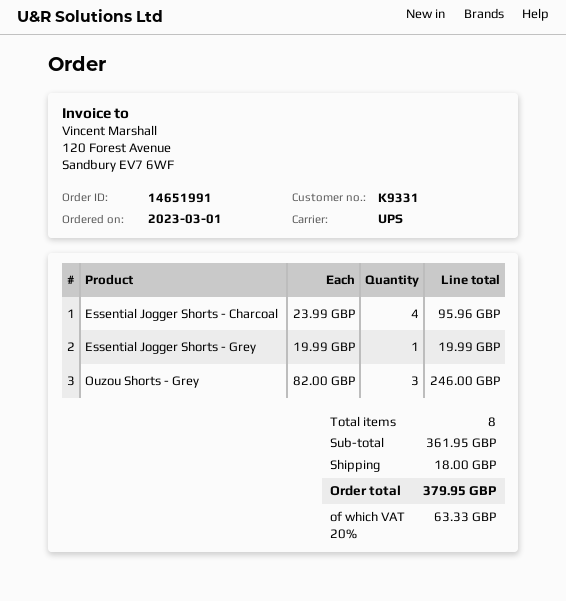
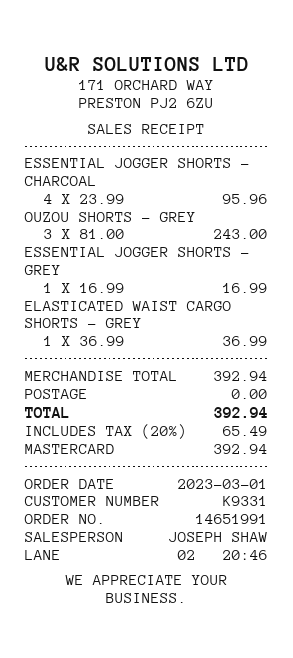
Essential Jogger Shorts - Grey: 1 x 19.99 = 19.99 -> 1 x 16.99 = 16.99
Ouzou Shorts - Grey: 3 x 82.00 = 246.00 -> 3 x 81.00 = 243.00
ELASTICATED WAIST CARGO SHORTS - GREY: none -> 1 x 36.99 = 36.99
subtotal: 361.95 -> 392.94
shipping: 18.00 -> 0.00
tax: 20% = 63.33 -> 20% = 65.49
total: 379.95 -> 392.94

